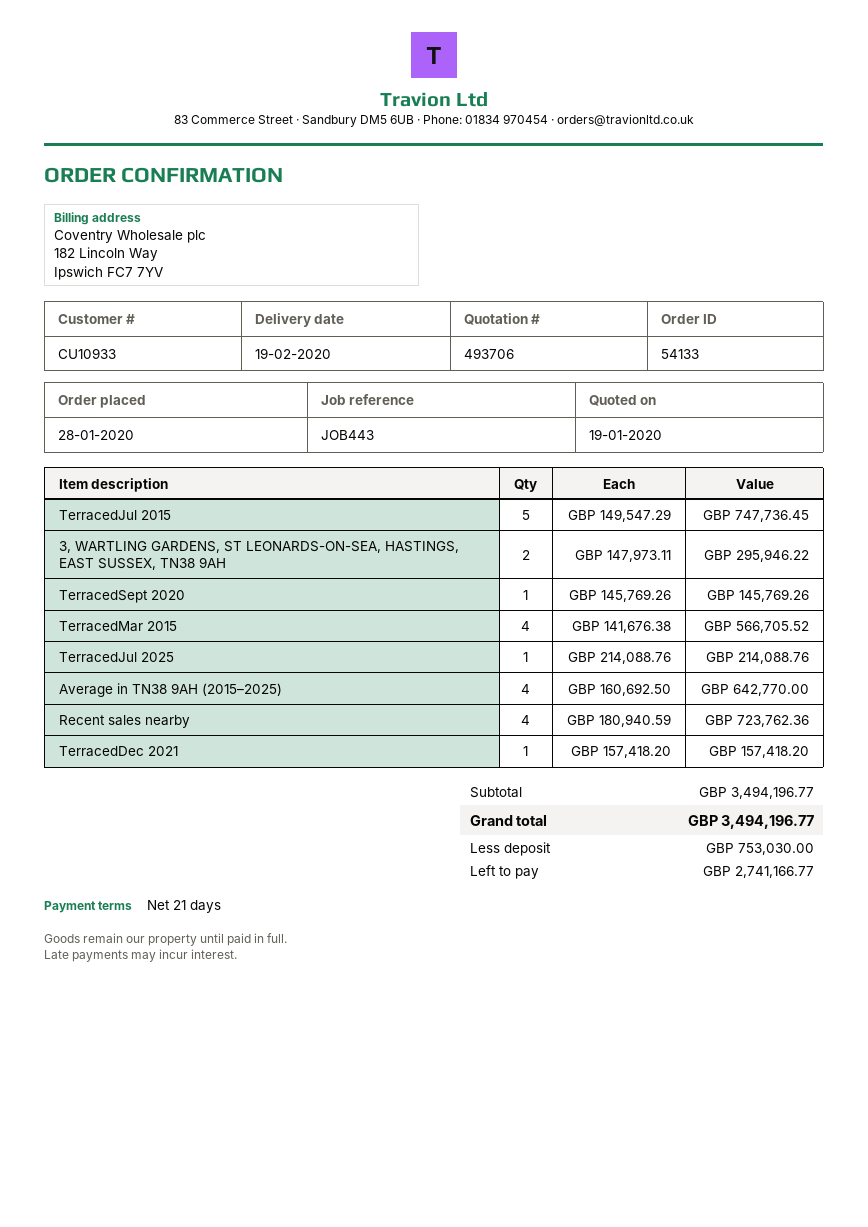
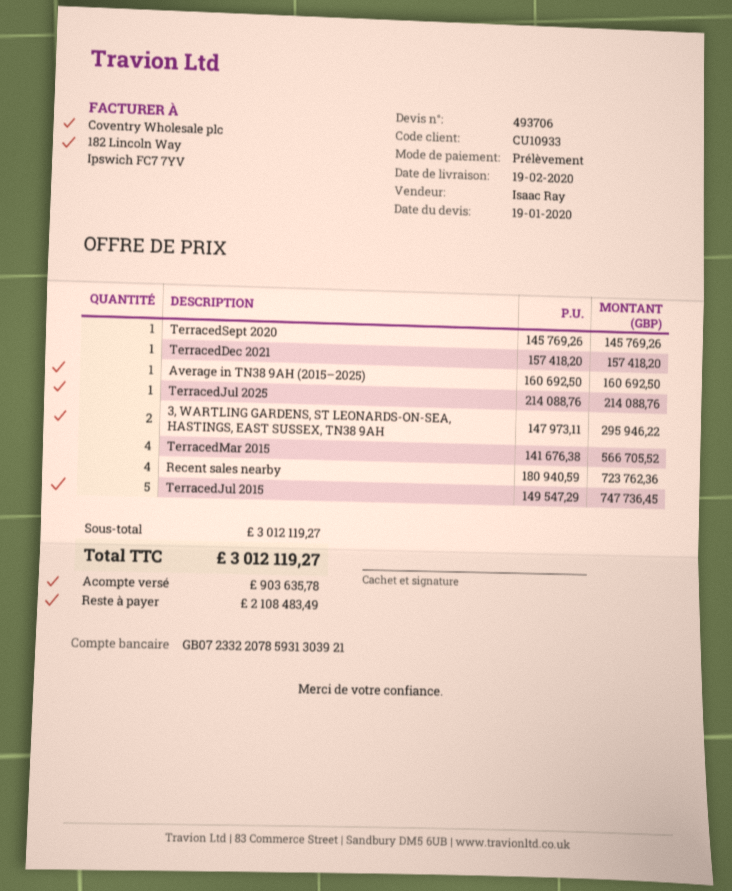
Average in TN38 9AH (2015–2025): 4 x 160692.50 = 642770.00 -> 1 x 160692.50 = 160692.50
subtotal: 3494196.77 -> 3012119.27
total: 3494196.77 -> 3012119.27
deposit: 753030.00 -> 903635.78
balance: 2741166.77 -> 2108483.49

